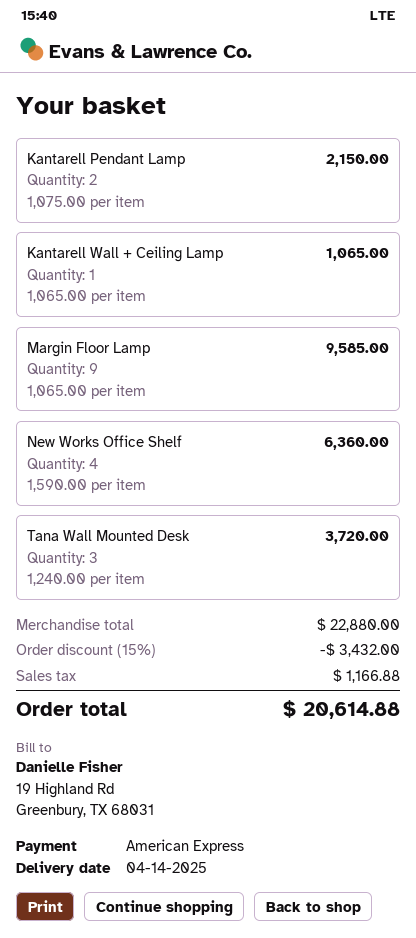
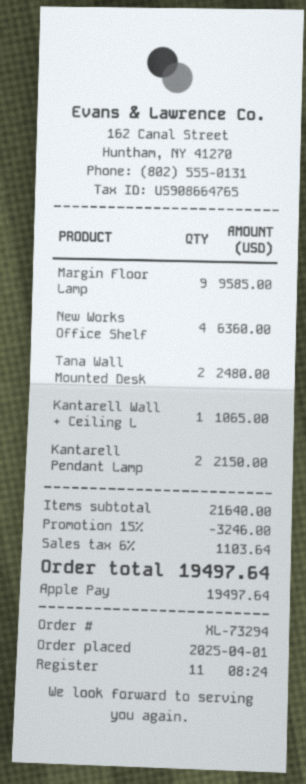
payment method: American Express -> Apple Pay
Tana Wall Mounted Desk: 3 for 3720.00 -> 2 for 2480.00
subtotal: 22880.00 -> 21640.00
discount: 15% = 3432.00 -> 15% = 3246.00
tax: 1166.88 -> 1103.64
total: 20614.88 -> 19497.64

